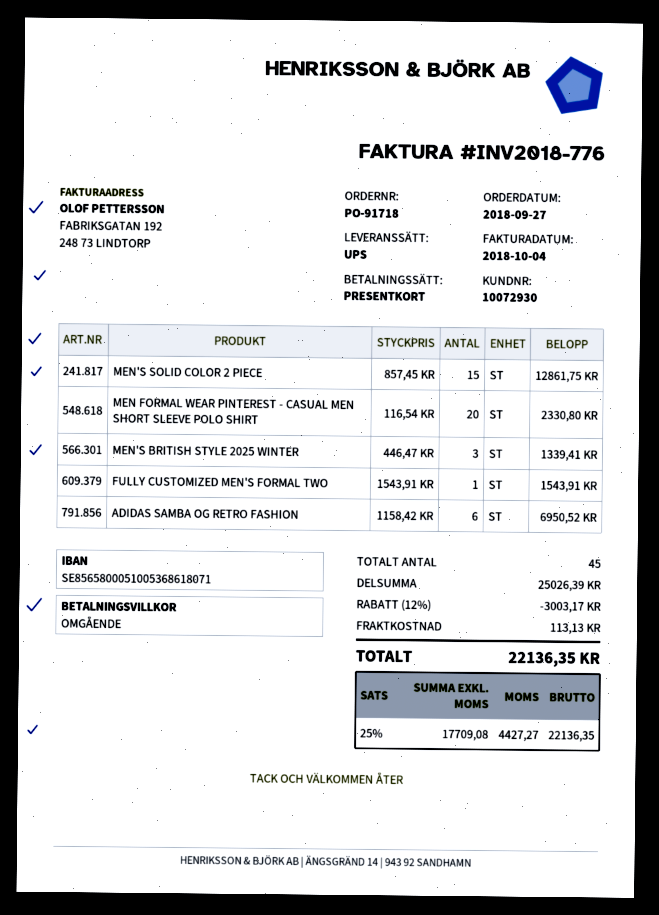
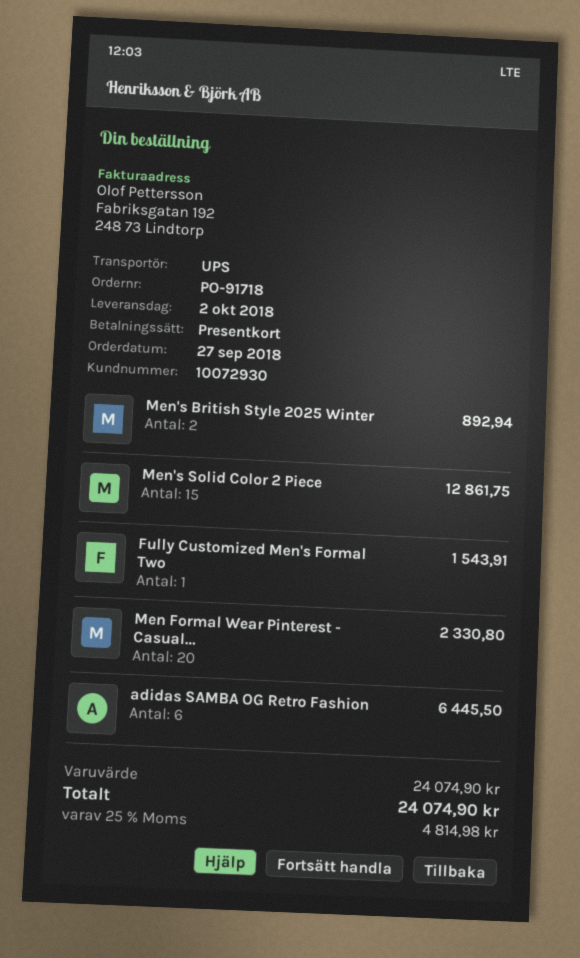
MEN'S BRITISH STYLE 2025 WINTER: 3 for 1339.41 -> 2 for 892.94
ADIDAS SAMBA OG RETRO FASHION: 6 for 6950.52 -> 6 for 6445.50
subtotal: 25026.39 -> 24074.90
discount: 12% = 3003.17 -> none
shipping: 113.13 -> none
tax: 25% = 4427.27 -> 25% = 4814.98
total: 22136.35 -> 24074.90

